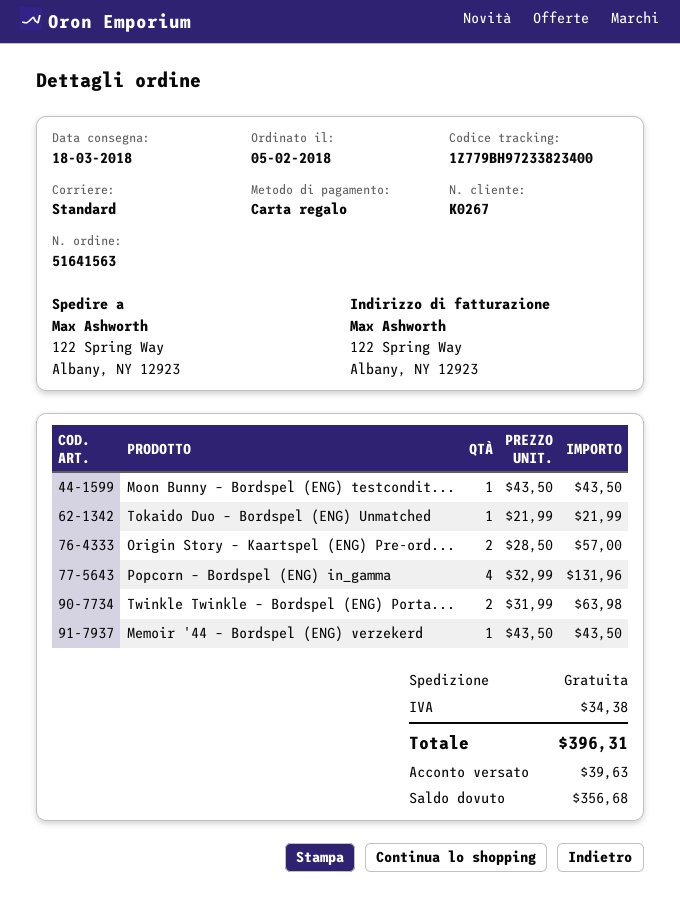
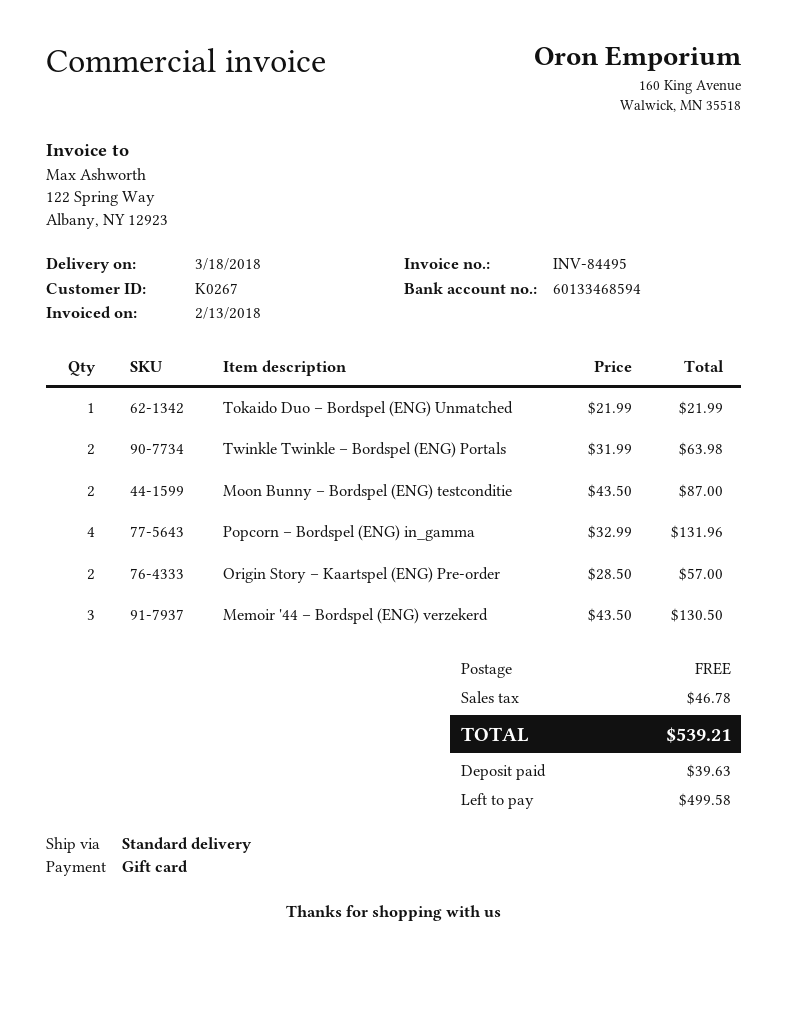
Moon Bunny – Bordspel (ENG) testcondit...: 1 x 43.50 = 43.50 -> 2 x 43.50 = 87.00
Memoir '44 – Bordspel (ENG) verzekerd: 1 x 43.50 = 43.50 -> 3 x 43.50 = 130.50
tax: 34.38 -> 46.78
total: 396.31 -> 539.21
balance: 356.68 -> 499.58

